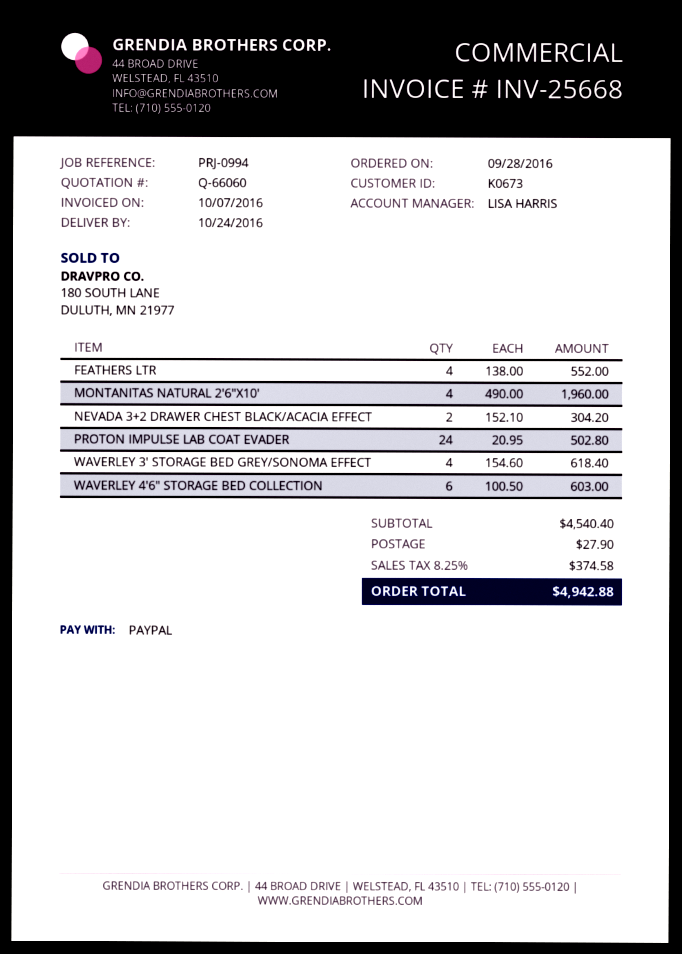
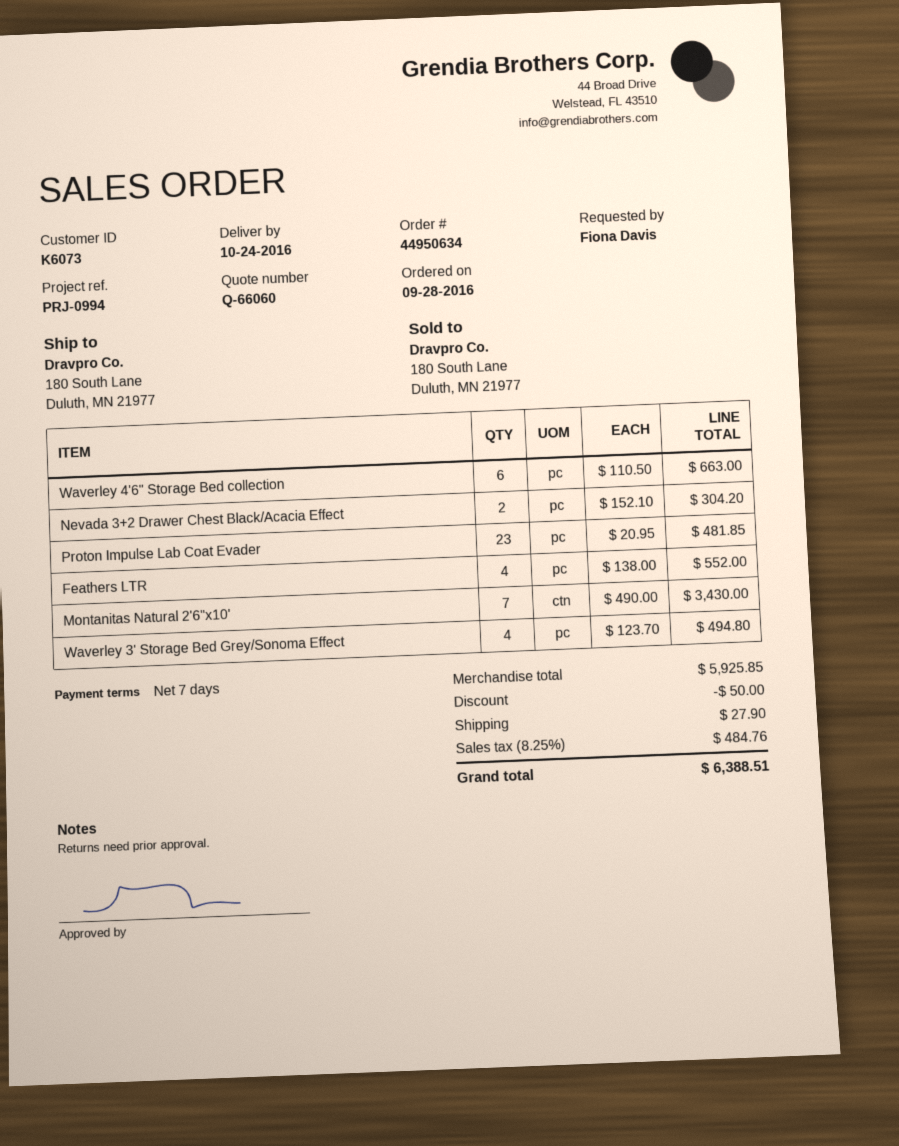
customer number: K0673 -> K6073
MONTANITAS NATURAL 2'6"X10': 4 x 490.00 = 1960.00 -> 7 x 490.00 = 3430.00
PROTON IMPULSE LAB COAT EVADER: 24 x 20.95 = 502.80 -> 23 x 20.95 = 481.85
WAVERLEY 3' STORAGE BED GREY/SONOMA EFFECT: 4 x 154.60 = 618.40 -> 4 x 123.70 = 494.80
WAVERLEY 4'6" STORAGE BED COLLECTION: 6 x 100.50 = 603.00 -> 6 x 110.50 = 663.00
subtotal: 4540.40 -> 5925.85
discount: none -> 50.00
tax: 8.25% = 374.58 -> 8.25% = 484.76
total: 4942.88 -> 6388.51

